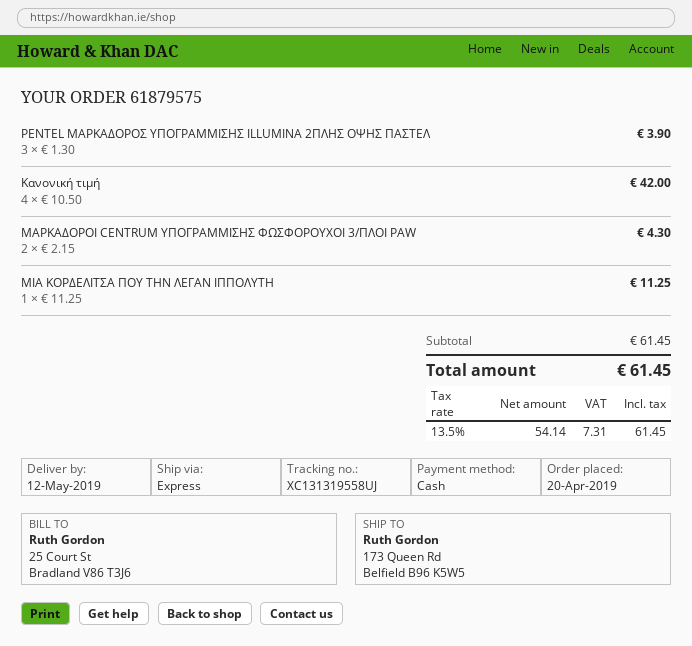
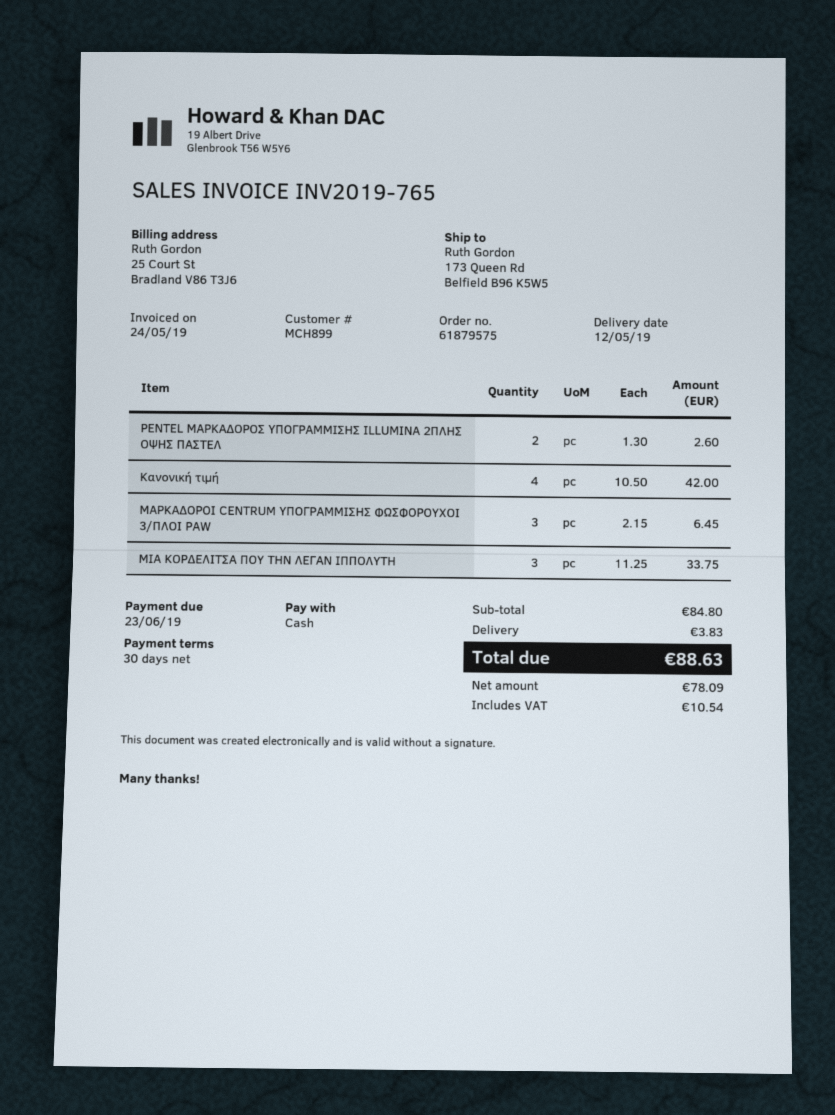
PENTEL ΜΑΡΚΑΔΟΡΟΣ ΥΠΟΓΡΑΜΜΙΣΗΣ ILLUMINA 2ΠΛΗΣ ΟΨΗΣ ΠΑΣΤΕΛ: 3 x 1.30 = 3.90 -> 2 x 1.30 = 2.60
ΜΑΡΚΑΔΟΡΟΙ CENTRUM ΥΠΟΓΡΑΜΜΙΣΗΣ ΦΩΣΦΟΡΟΥΧΟΙ 3/ΠΛΟΙ PAW: 2 x 2.15 = 4.30 -> 3 x 2.15 = 6.45
ΜΙΑ ΚΟΡΔΕΛΙΤΣΑ ΠΟΥ ΤΗΝ ΛΕΓΑΝ ΙΠΠΟΛΥΤΗ: 1 x 11.25 = 11.25 -> 3 x 11.25 = 33.75
subtotal: 61.45 -> 84.80
shipping: none -> 3.83
net: 54.14 -> 78.09
tax: 7.31 -> 10.54
total: 61.45 -> 88.63

